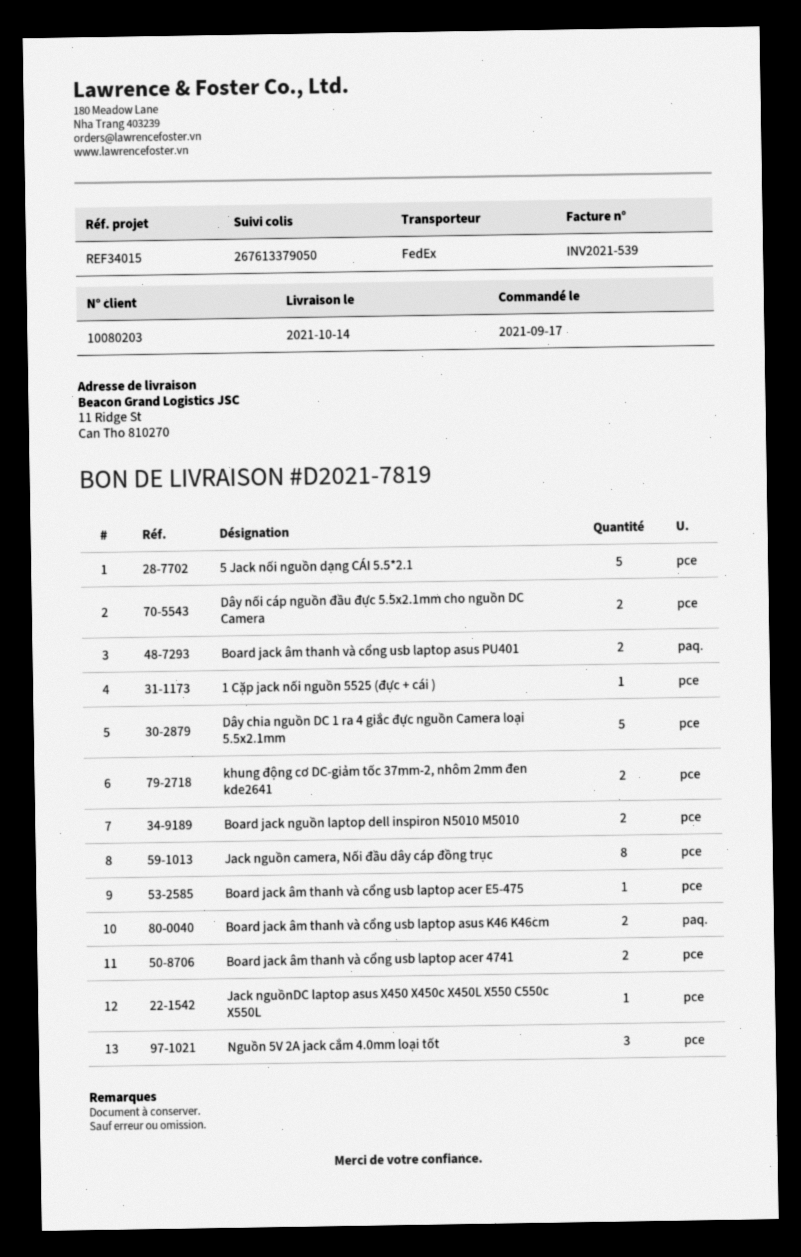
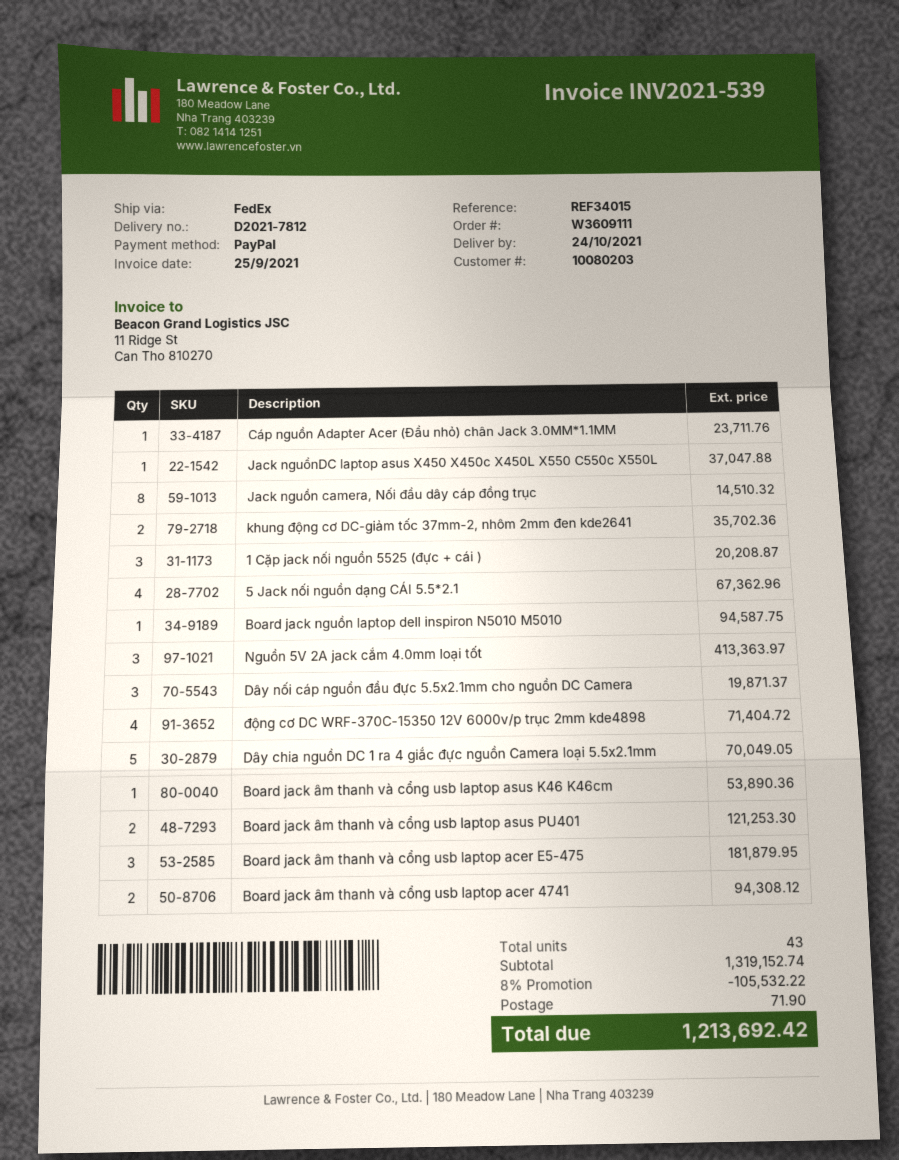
delivery note number: D2021-7819 -> D2021-7812
delivery date: 2021-10-14 -> 2021-10-24
5 Jack nối nguồn dạng CÁI 5.5*2.1: 5 -> 4
Dây nối cáp nguồn đầu đực 5.5x2.1mm cho nguồn DC Camera: 2 -> 3
1 Cặp jack nối nguồn 5525 (đực + cái ): 1 -> 3
Board jack nguồn laptop dell inspiron N5010 M5010: 2 -> 1
Board jack âm thanh và cổng usb laptop acer E5-475: 1 -> 3
Board jack âm thanh và cổng usb laptop asus K46 K46cm: 2 -> 1
Cáp nguồn Adapter Acer (Đầu nhỏ) chân Jack 3.0MM*1.1MM: none -> 1
động cơ DC WRF-370C-15350 12V 6000v/p trục 2mm kde4898: none -> 4

